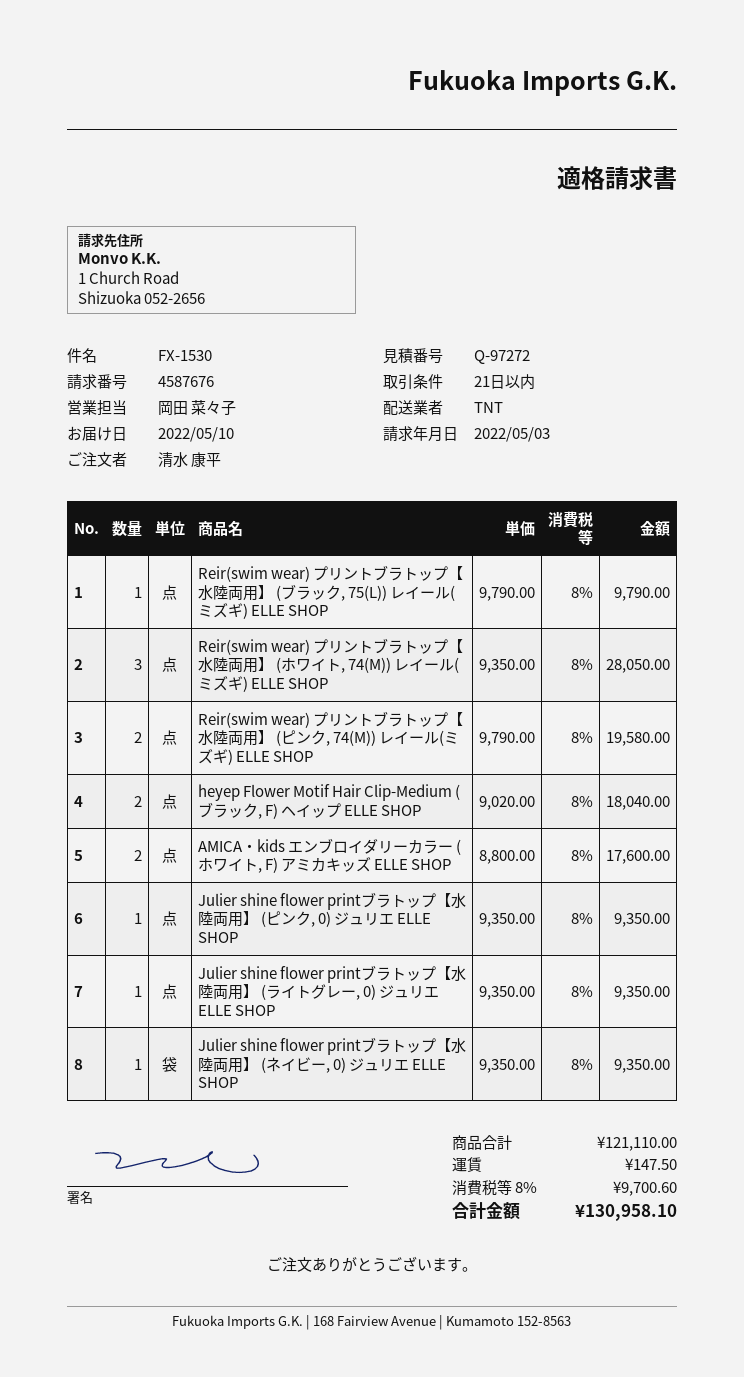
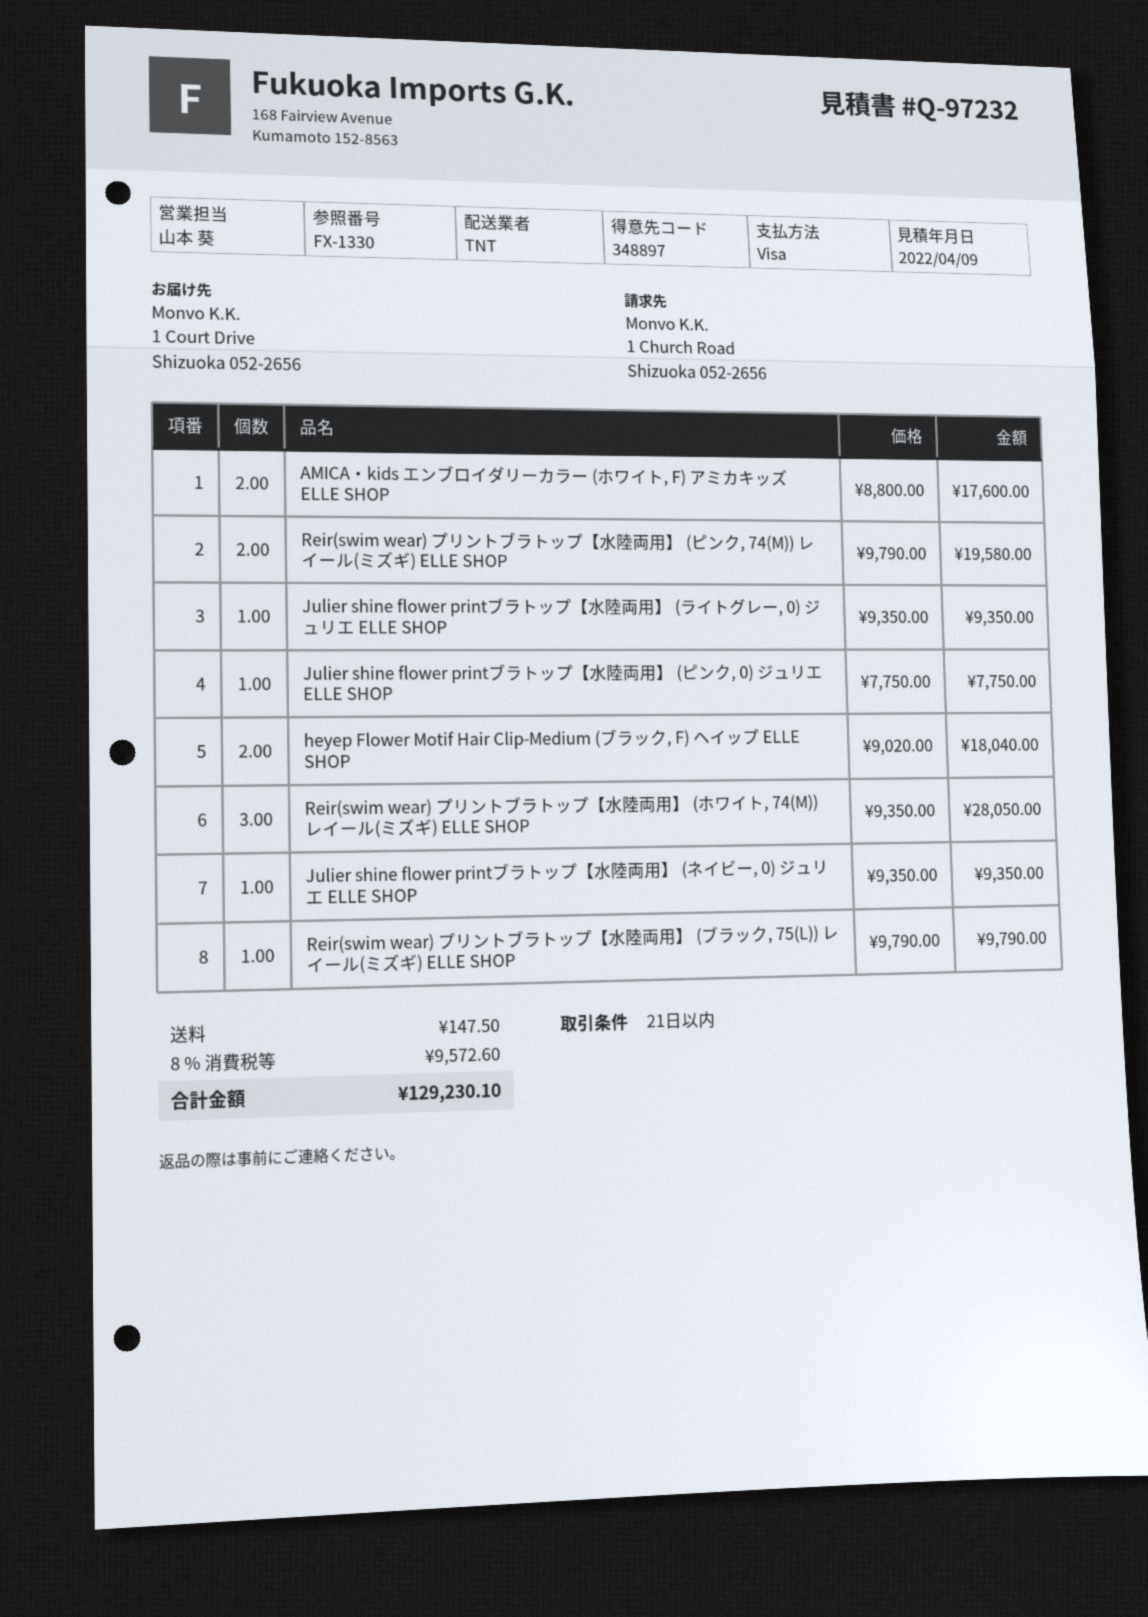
quote number: Q-97272 -> Q-97232
reference: FX-1530 -> FX-1330
sales rep: 岡田 菜々子 -> 山本 葵
Julier shine flower printブラトップ【水陸両用】 (ピンク, 0) ジュリエ ELLE SHOP: 1 x 9350.00 = 9350.00 -> 1 x 7750.00 = 7750.00
tax: 8% = 9700.60 -> 8% = 9572.60
total: 130958.10 -> 129230.10

